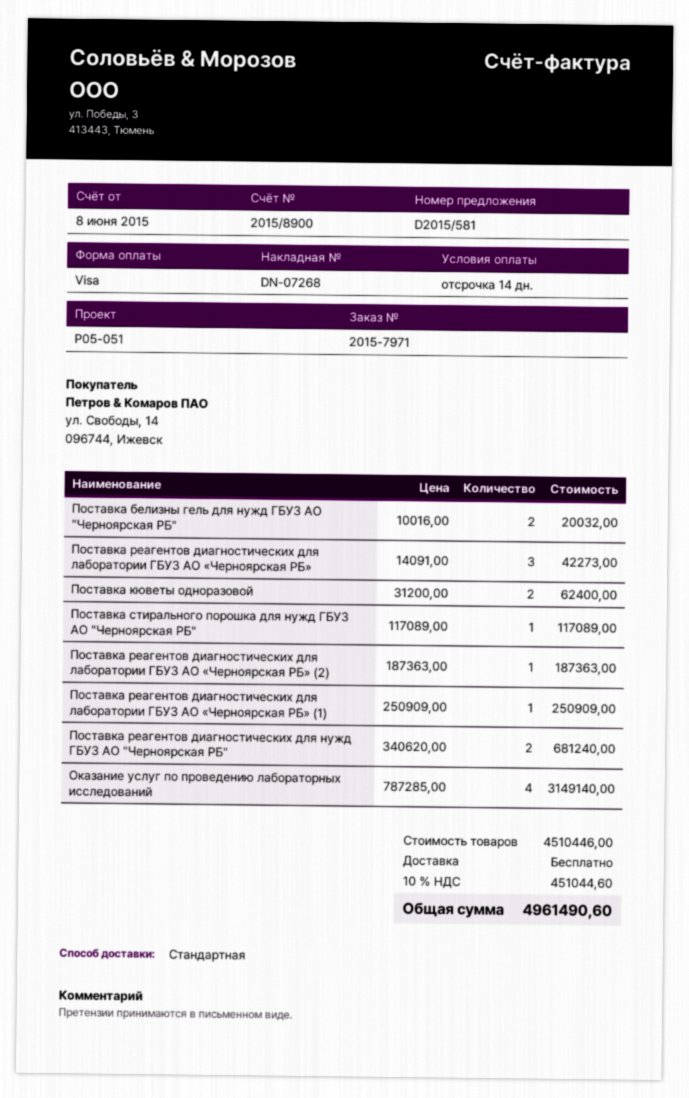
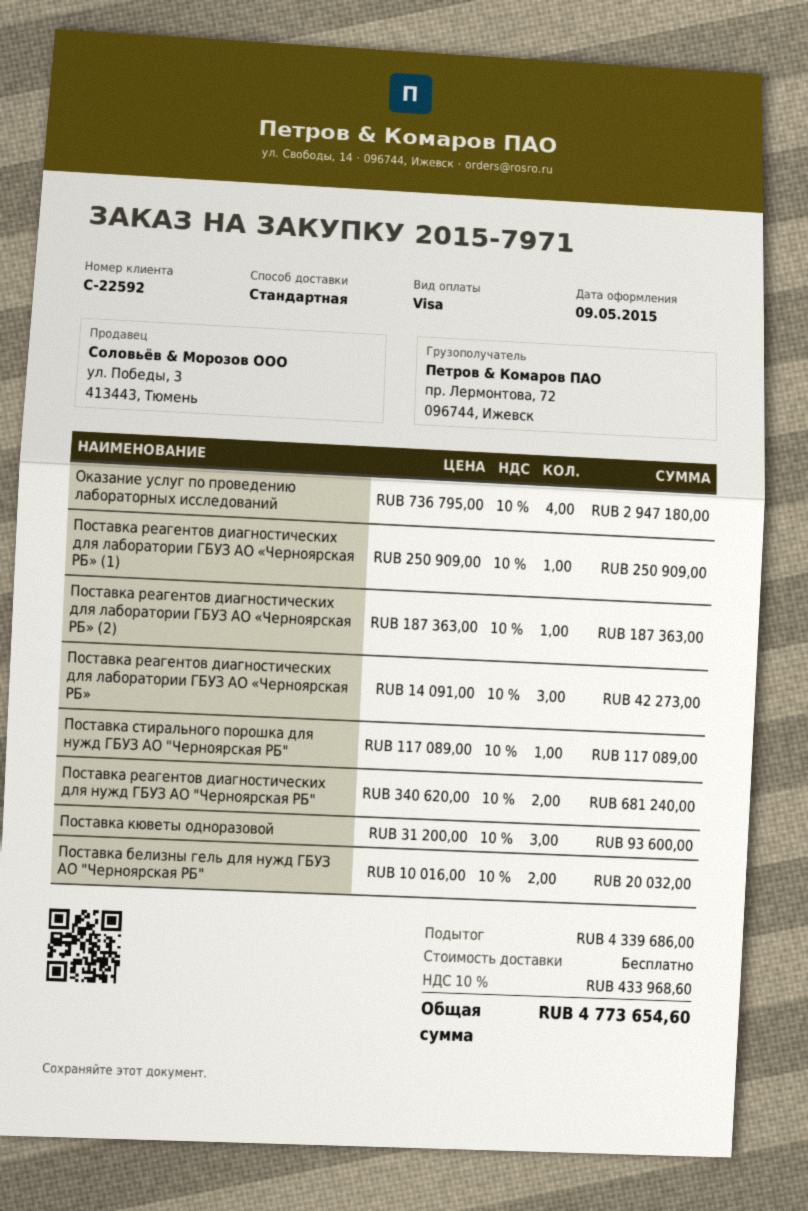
Поставка кюветы одноразовой: 2 x 31200.00 = 62400.00 -> 3 x 31200.00 = 93600.00
Оказание услуг по проведению лабораторных исследований: 4 x 787285.00 = 3149140.00 -> 4 x 736795.00 = 2947180.00
subtotal: 4510446.00 -> 4339686.00
tax: 10% = 451044.60 -> 10% = 433968.60
total: 4961490.60 -> 4773654.60

